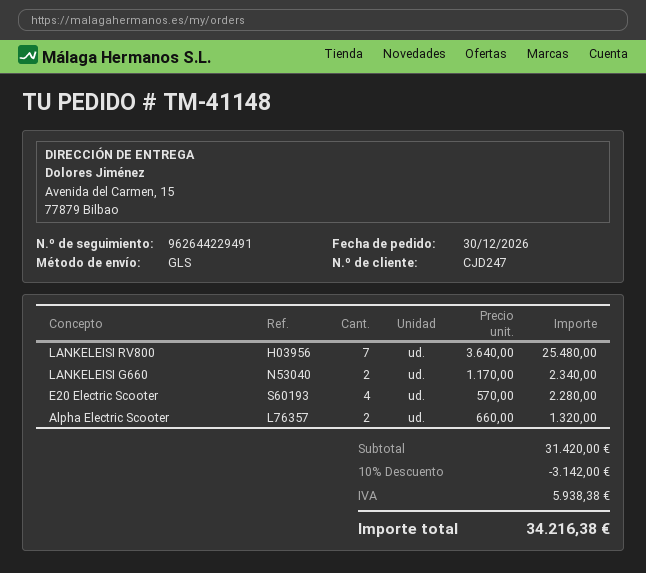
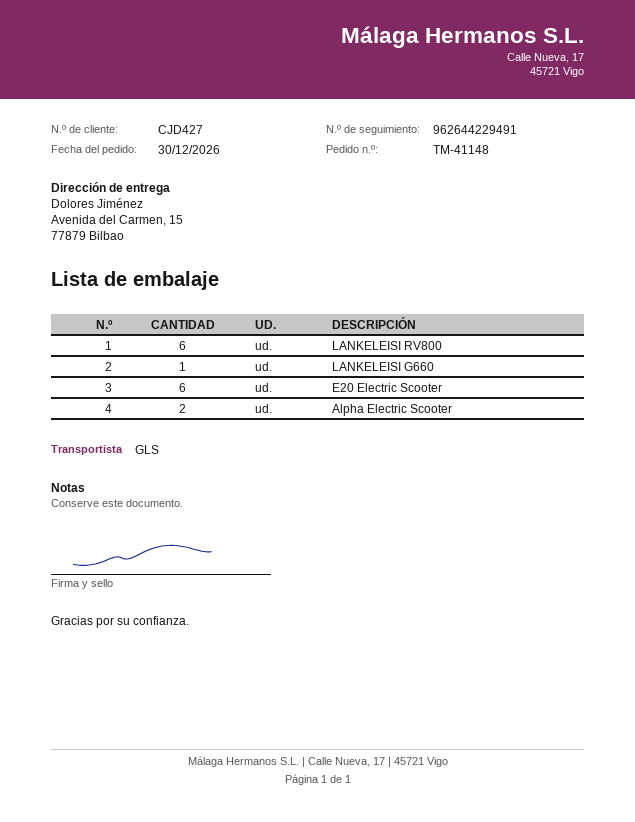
customer number: CJD247 -> CJD427
LANKELEISI RV800: 7 -> 6
LANKELEISI G660: 2 -> 1
E20 Electric Scooter: 4 -> 6

